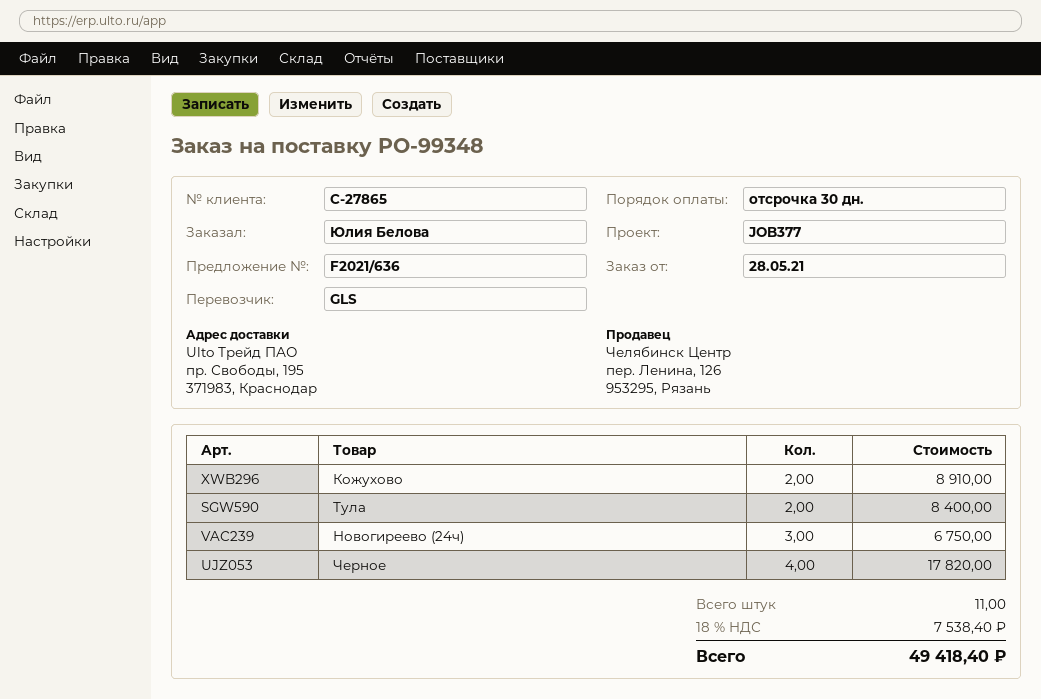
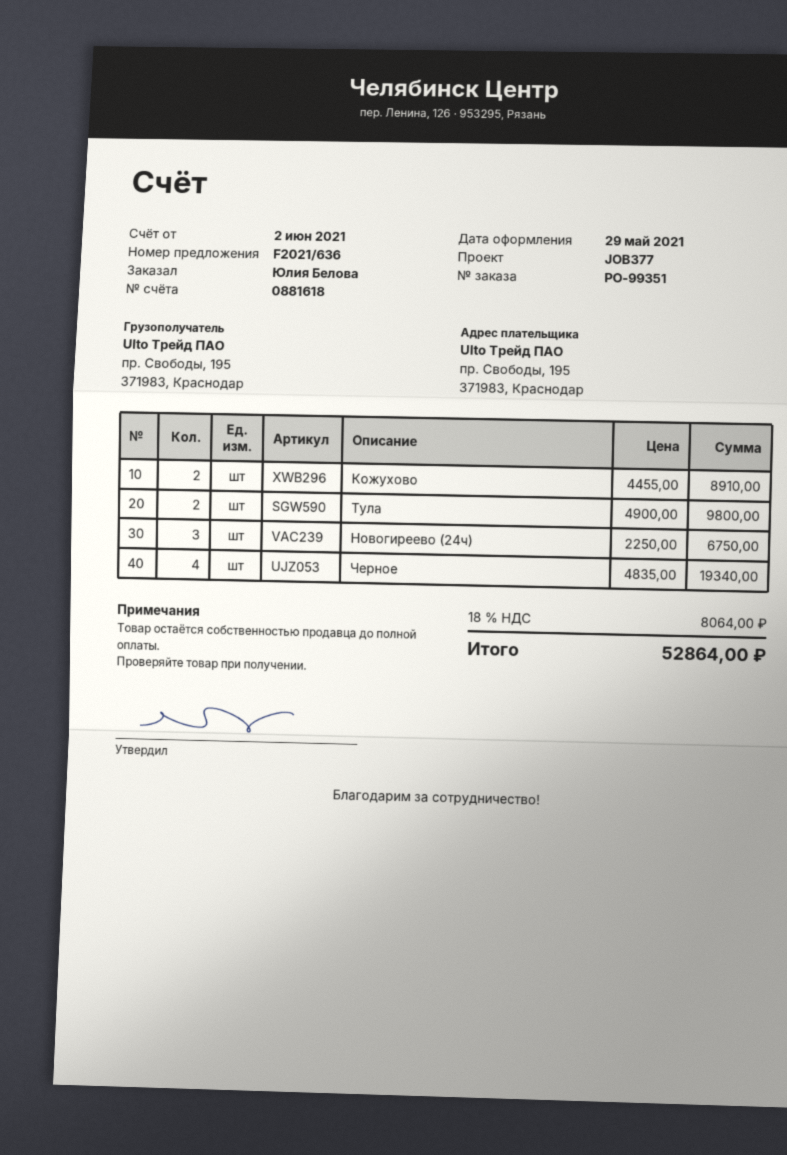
order number: PO-99348 -> PO-99351
order date: 2021-05-28 -> 2021-05-29
Тула: 2 for 8400.00 -> 2 for 9800.00
Черное: 4 for 17820.00 -> 4 for 19340.00
tax: 18% = 7538.40 -> 18% = 8064.00
total: 49418.40 -> 52864.00

